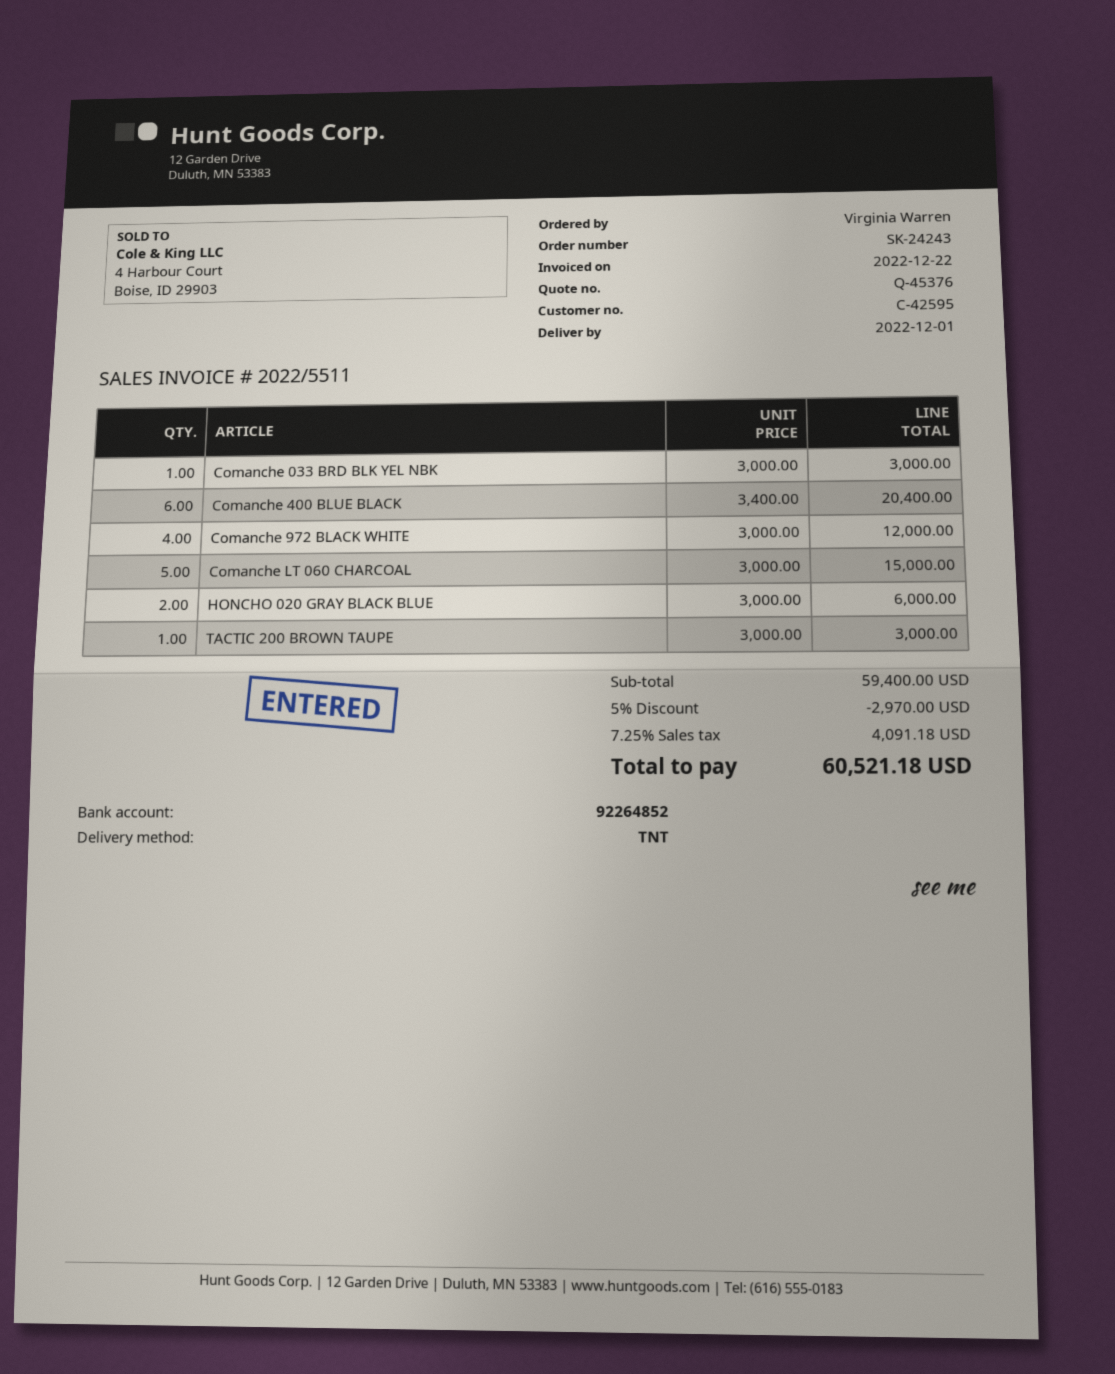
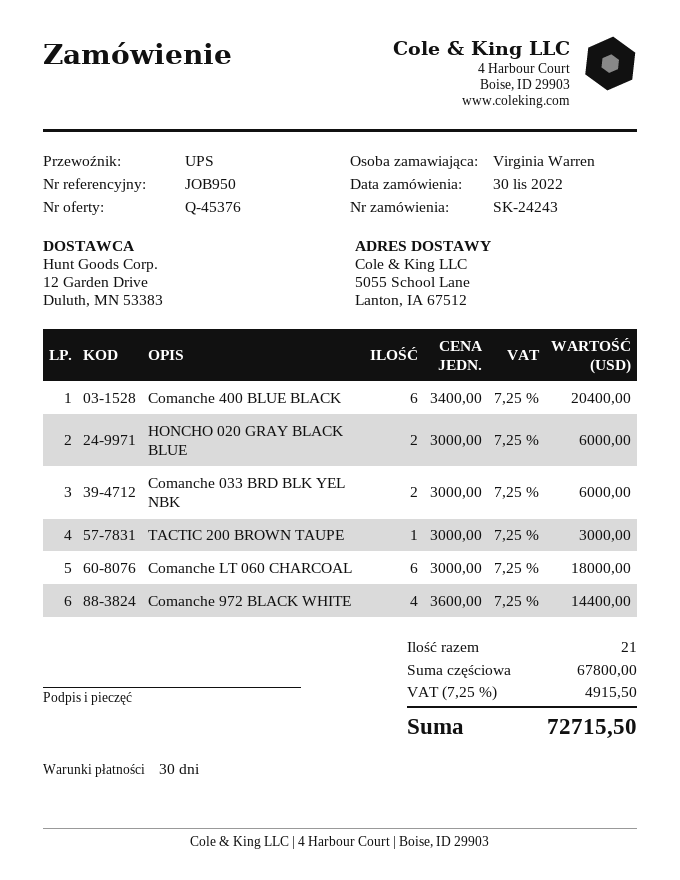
shipping method: TNT -> UPS
Comanche 033 BRD BLK YEL NBK: 1 x 3000.00 = 3000.00 -> 2 x 3000.00 = 6000.00
Comanche 972 BLACK WHITE: 4 x 3000.00 = 12000.00 -> 4 x 3600.00 = 14400.00
Comanche LT 060 CHARCOAL: 5 x 3000.00 = 15000.00 -> 6 x 3000.00 = 18000.00
subtotal: 59400.00 -> 67800.00
discount: 5% = 2970.00 -> none
tax: 7.25% = 4091.18 -> 7.25% = 4915.50
total: 60521.18 -> 72715.50

